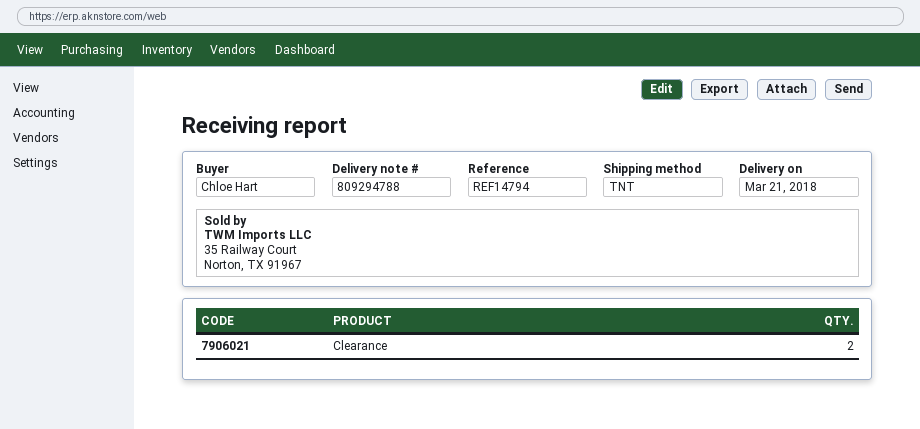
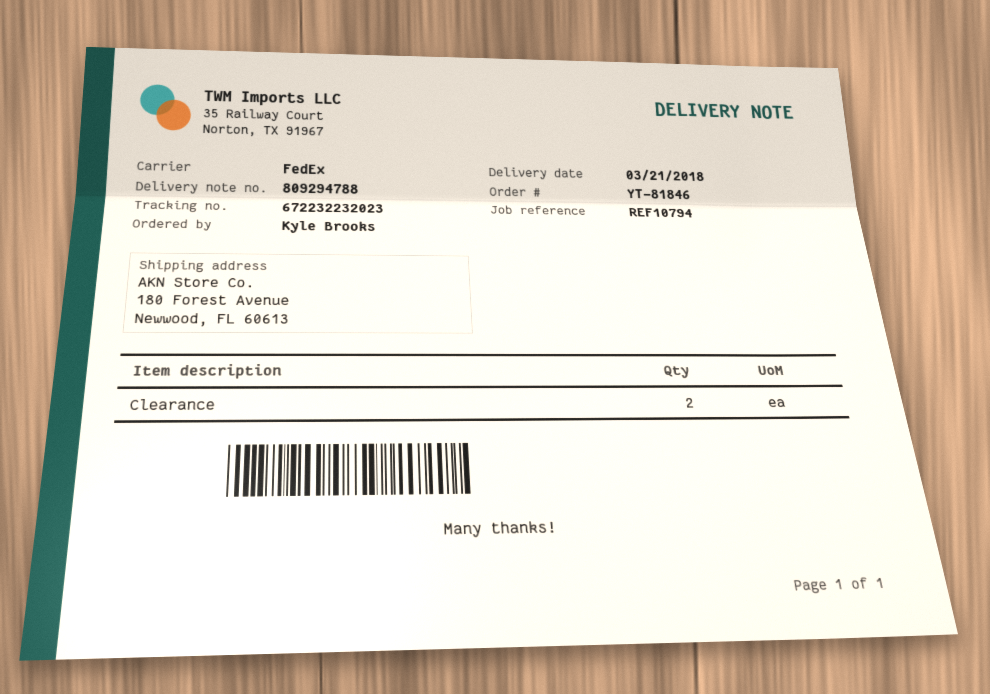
reference: REF14794 -> REF10794
ordered by: Chloe Hart -> Kyle Brooks
shipping method: TNT -> FedEx

